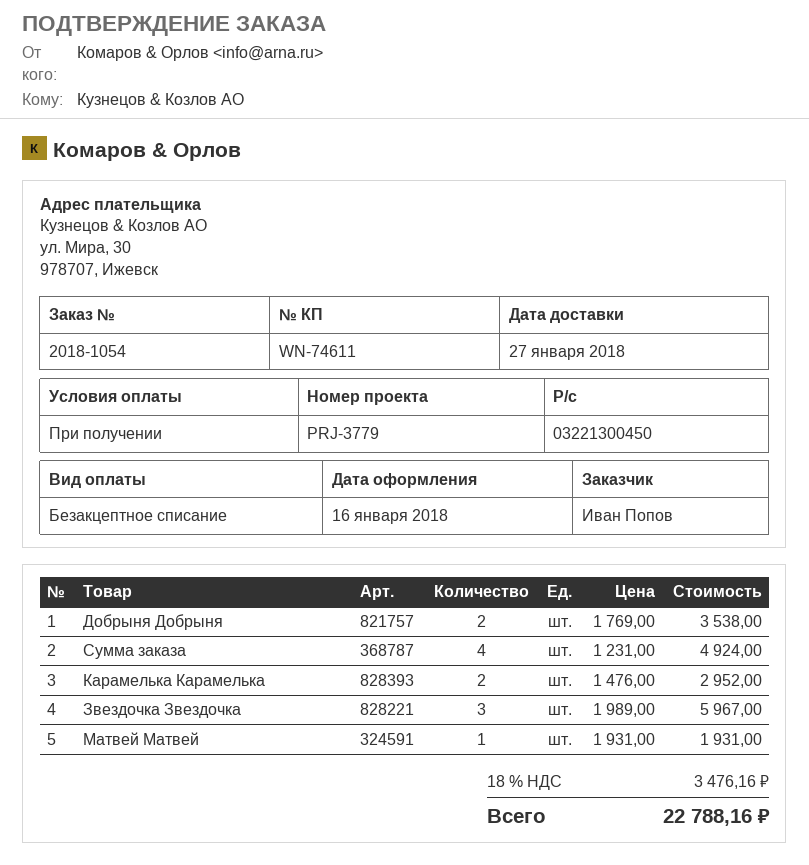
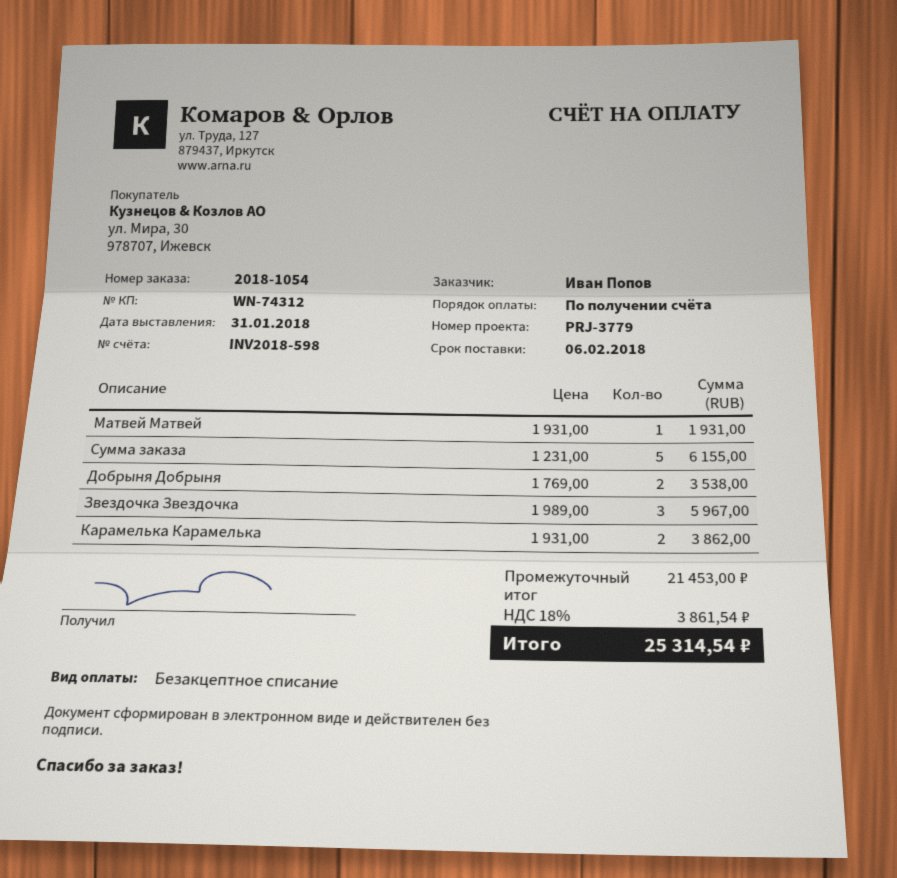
quote number: WN-74611 -> WN-74312
delivery date: 2018-01-27 -> 2018-02-06
Сумма заказа: 4 x 1231.00 = 4924.00 -> 5 x 1231.00 = 6155.00
Карамелька Карамелька: 2 x 1476.00 = 2952.00 -> 2 x 1931.00 = 3862.00
tax: 18% = 3476.16 -> 18% = 3861.54
total: 22788.16 -> 25314.54

